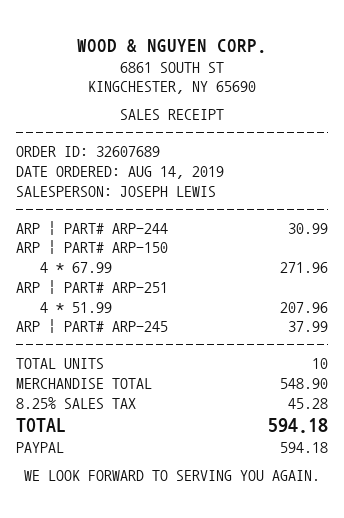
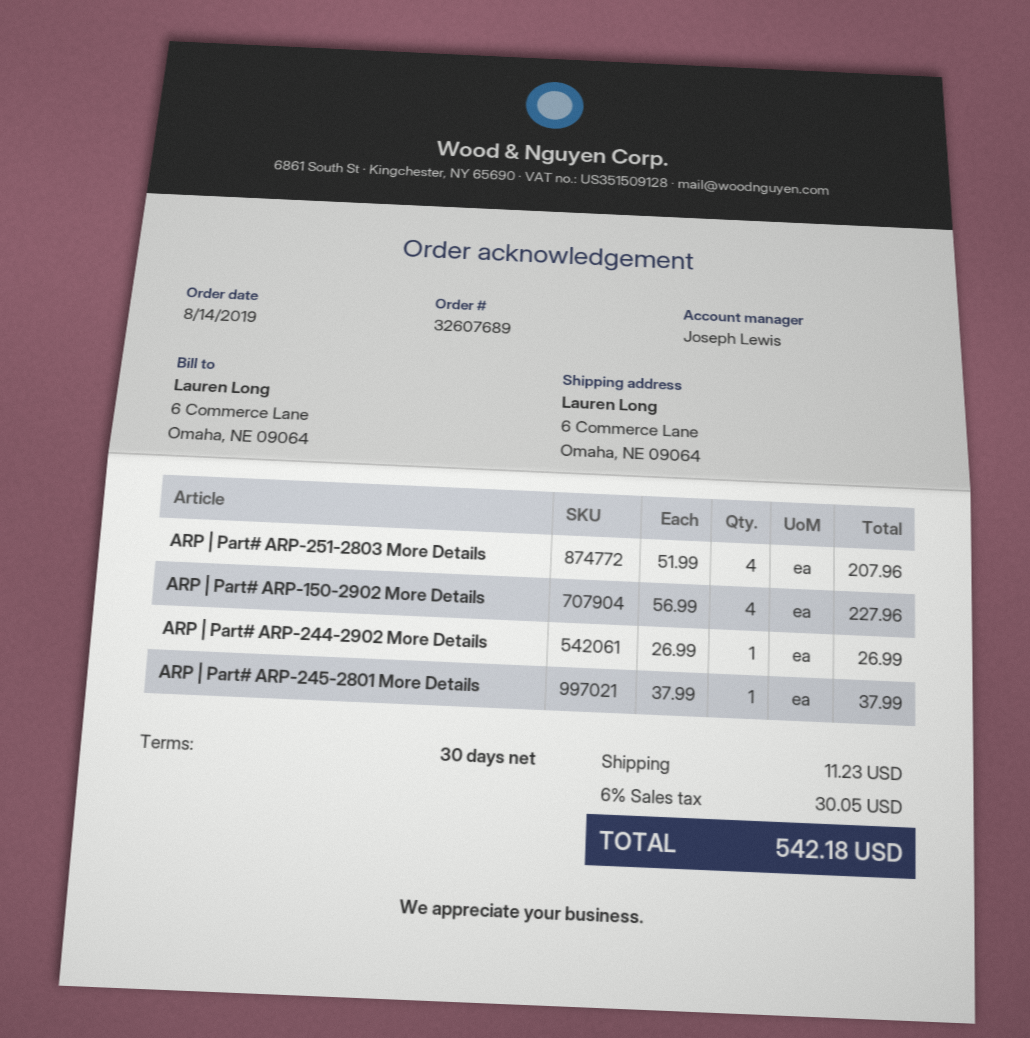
ARP | PART# ARP-244: 1 x 30.99 = 30.99 -> 1 x 26.99 = 26.99
ARP | PART# ARP-150: 4 x 67.99 = 271.96 -> 4 x 56.99 = 227.96
shipping: none -> 11.23
tax: 8.25% = 45.28 -> 6% = 30.05
total: 594.18 -> 542.18

